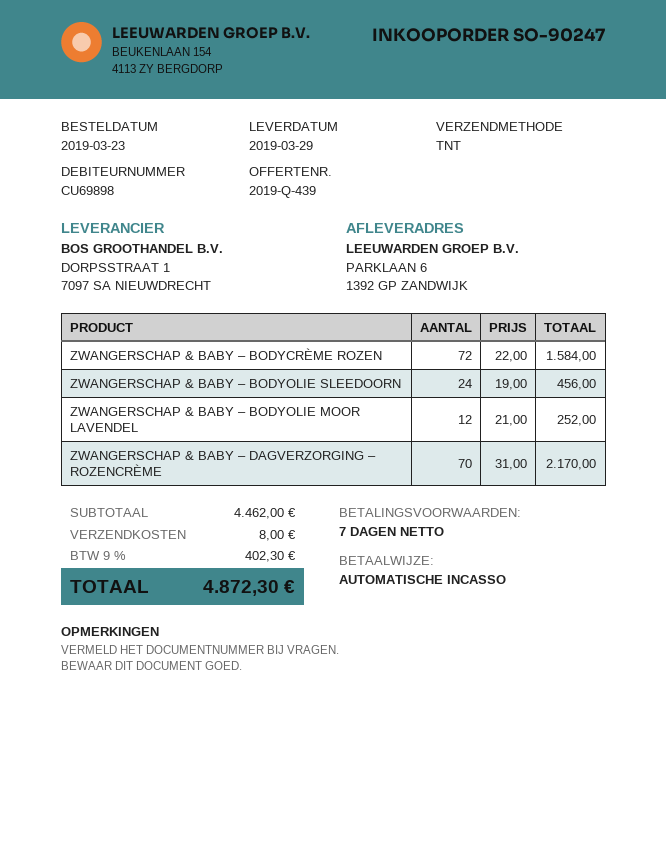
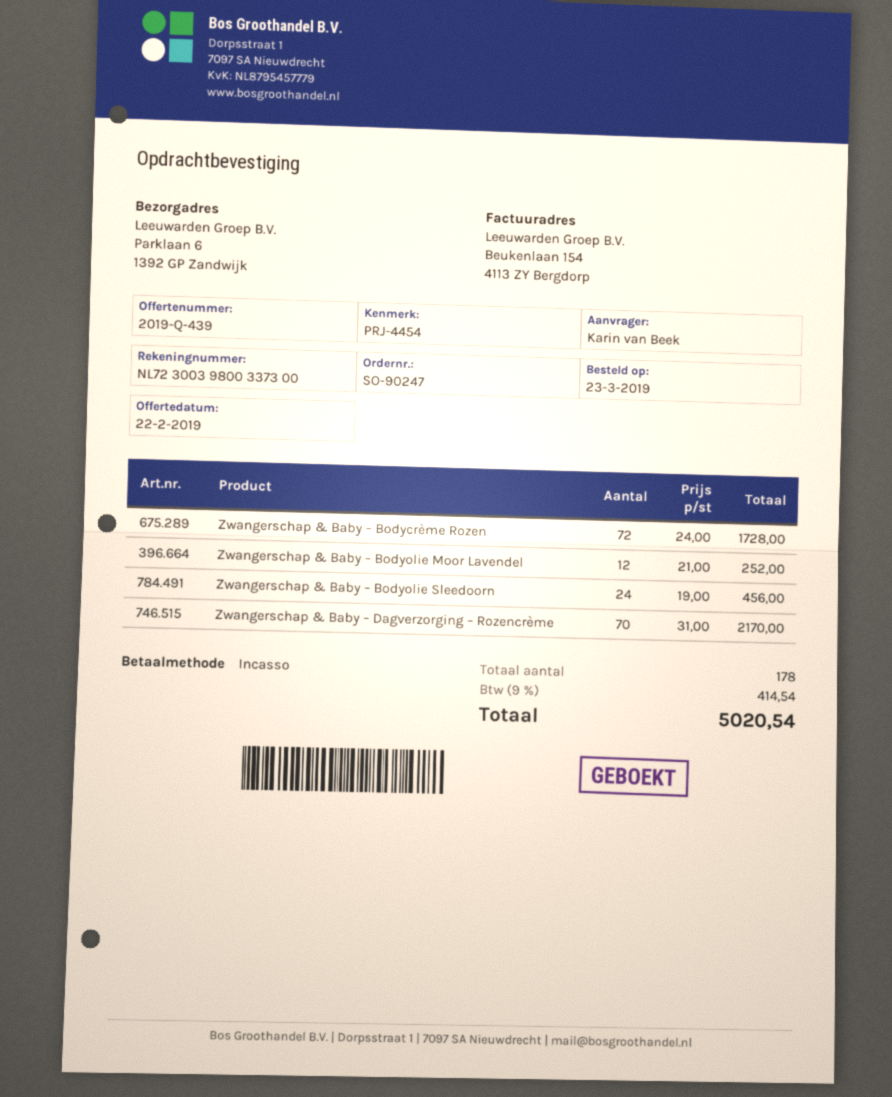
ZWANGERSCHAP & BABY – BODYCRÈME ROZEN: 72 x 22.00 = 1584.00 -> 72 x 24.00 = 1728.00
shipping: 8.00 -> none
tax: 9% = 402.30 -> 9% = 414.54
total: 4872.30 -> 5020.54

